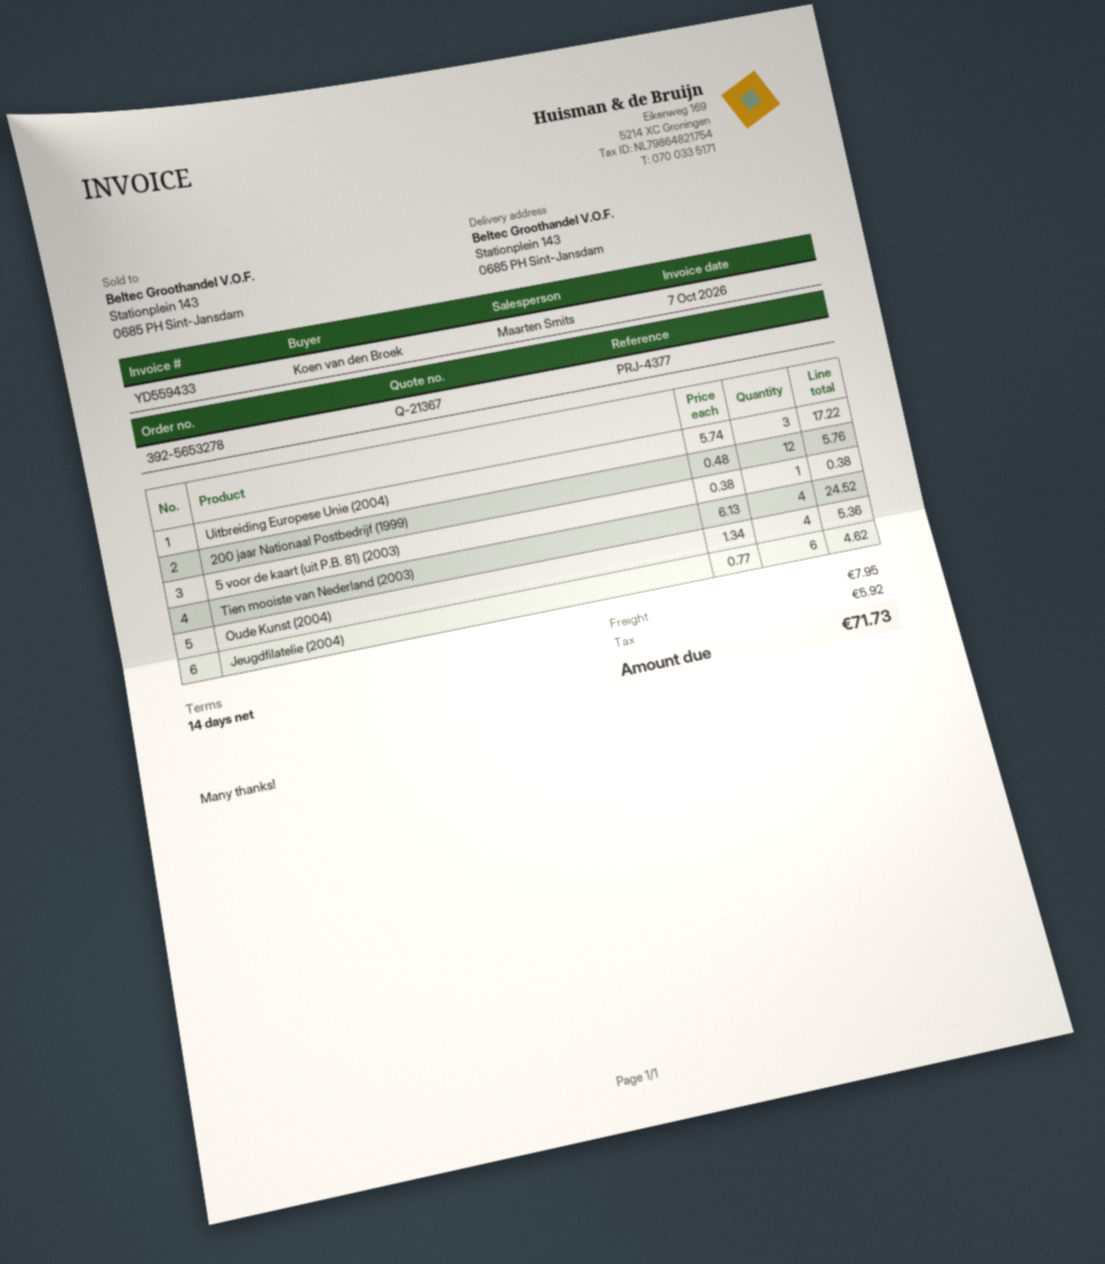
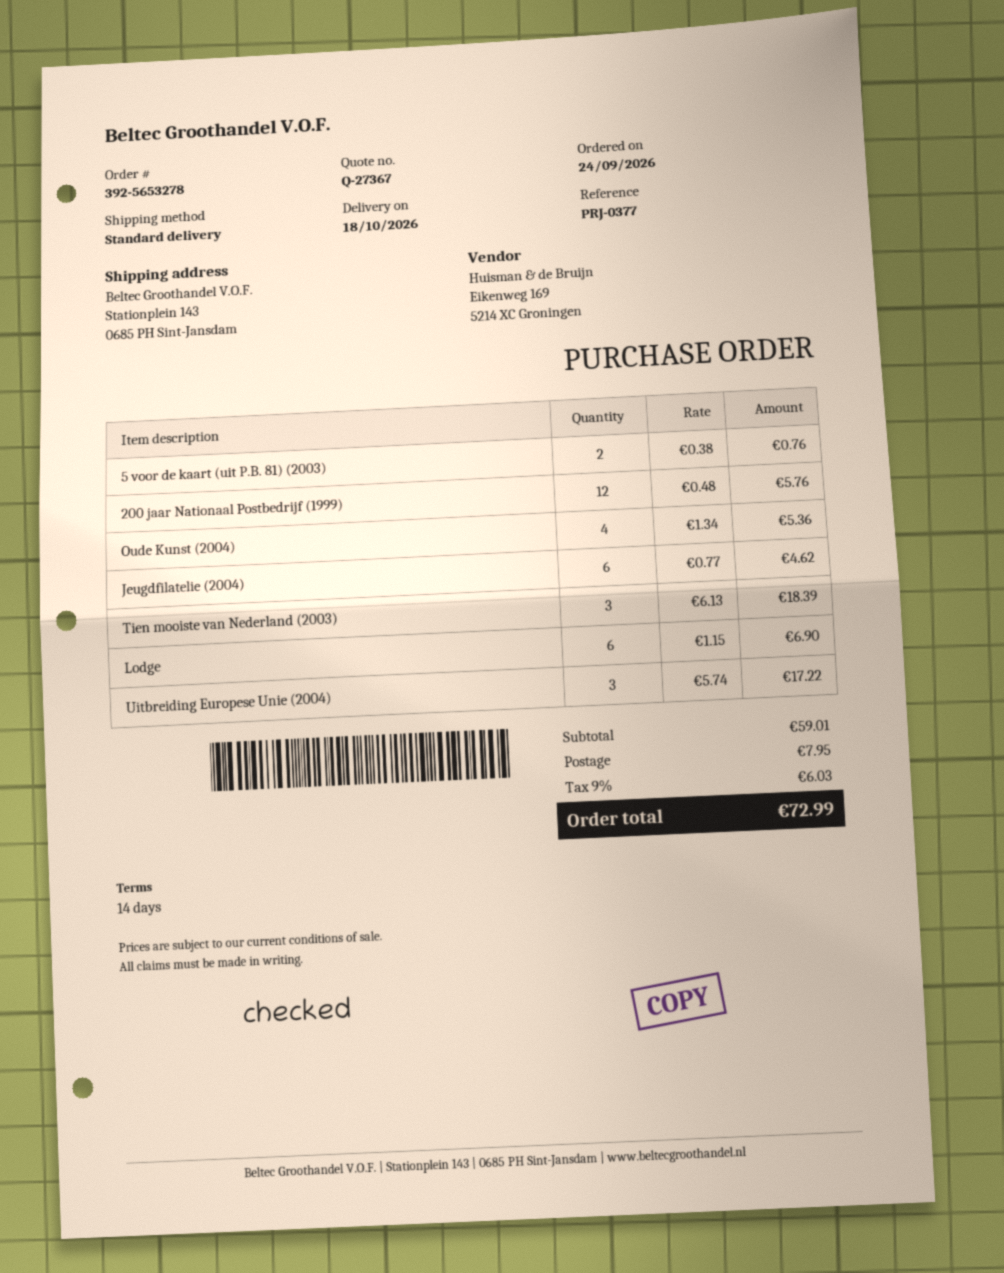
quote number: Q-21367 -> Q-27367
reference: PRJ-4377 -> PRJ-0377
5 voor de kaart (uit P.B. 81) (2003): 1 x 0.38 = 0.38 -> 2 x 0.38 = 0.76
Tien mooiste van Nederland (2003): 4 x 6.13 = 24.52 -> 3 x 6.13 = 18.39
Lodge: none -> 6 x 1.15 = 6.90
tax: 5.92 -> 6.03
total: 71.73 -> 72.99

